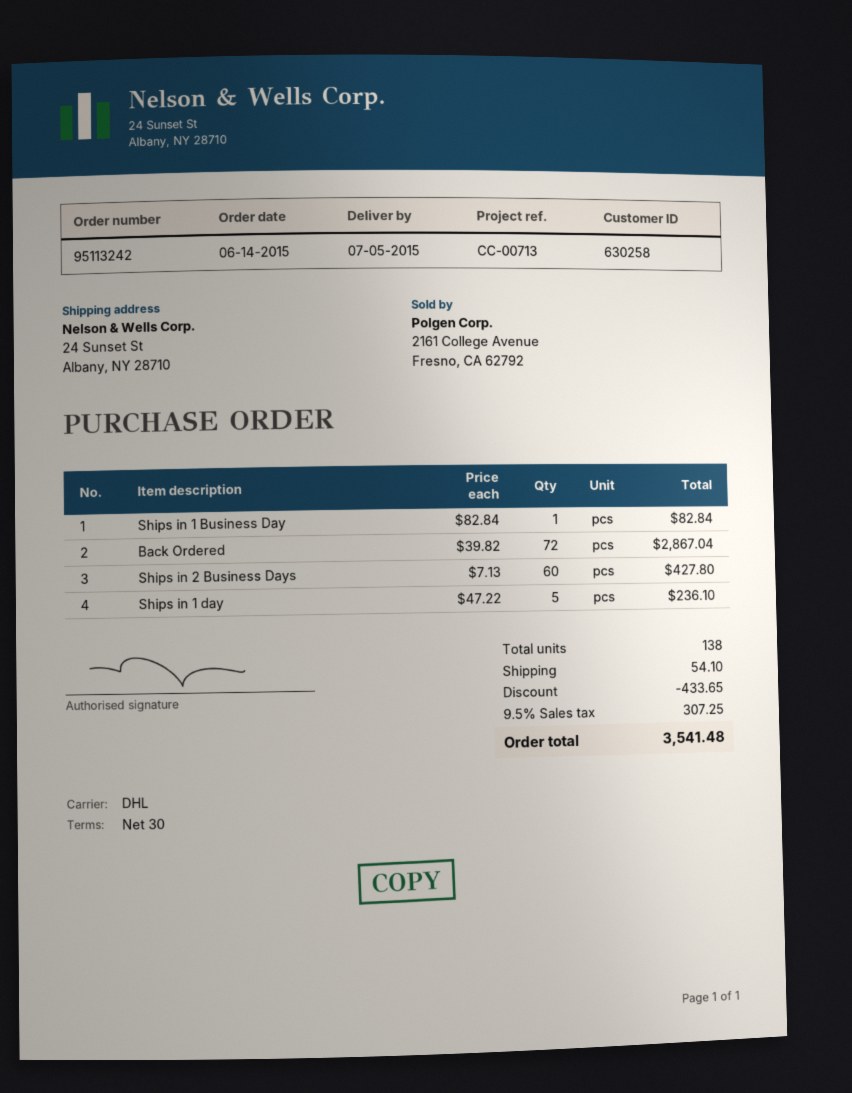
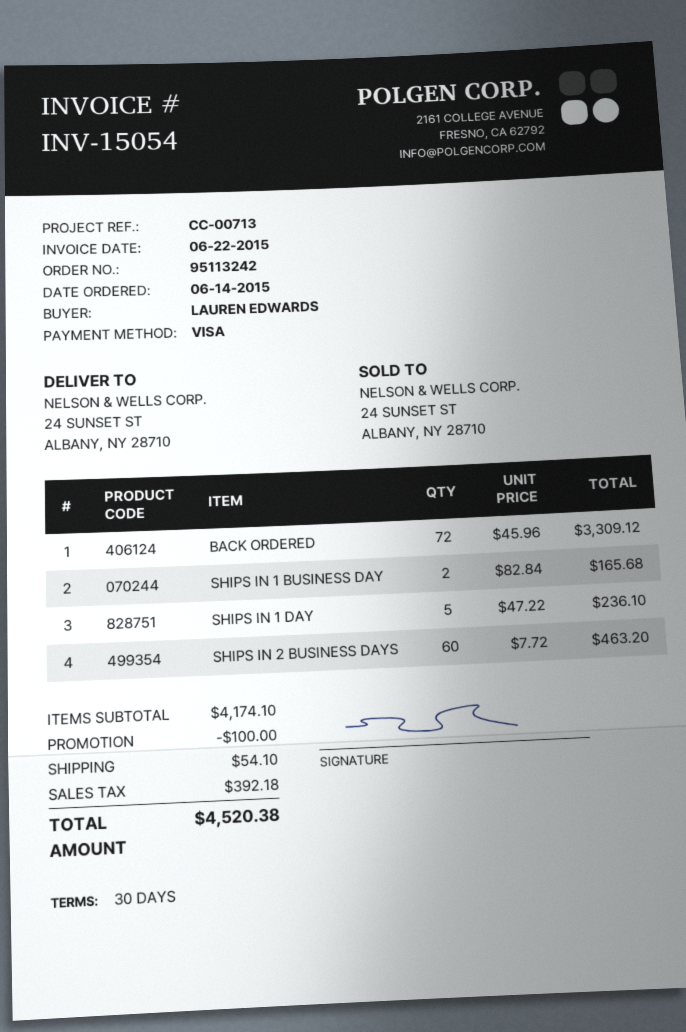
Ships in 1 Business Day: 1 x 82.84 = 82.84 -> 2 x 82.84 = 165.68
Back Ordered: 72 x 39.82 = 2867.04 -> 72 x 45.96 = 3309.12
Ships in 2 Business Days: 60 x 7.13 = 427.80 -> 60 x 7.72 = 463.20
discount: 433.65 -> 100.00
tax: 307.25 -> 392.18
total: 3541.48 -> 4520.38

